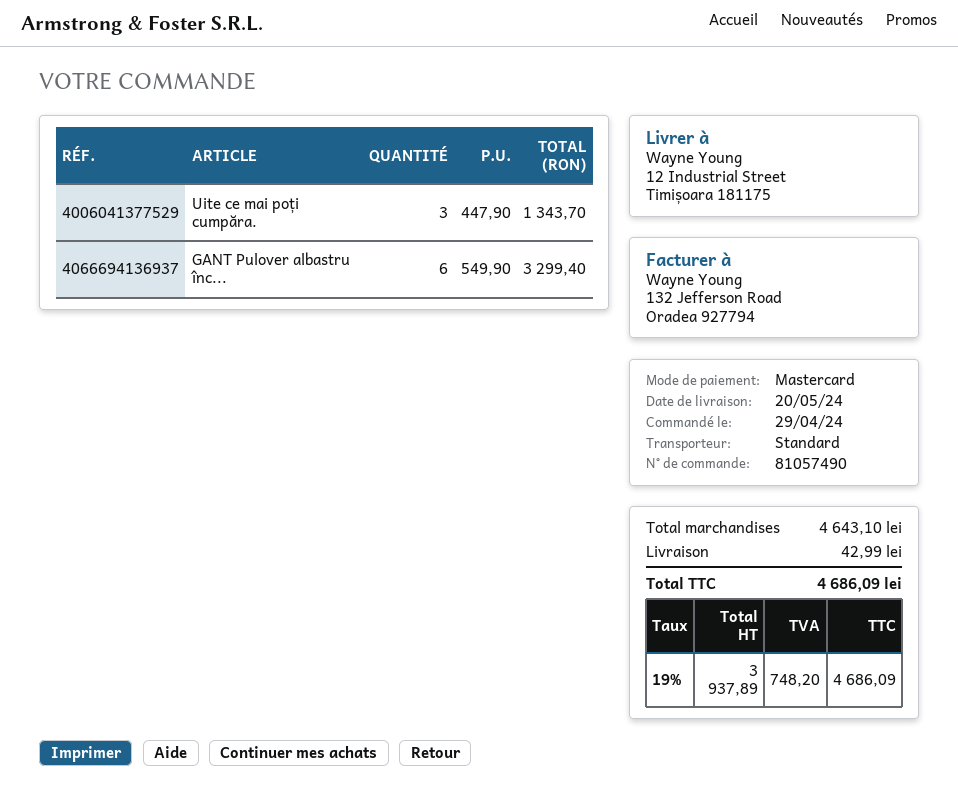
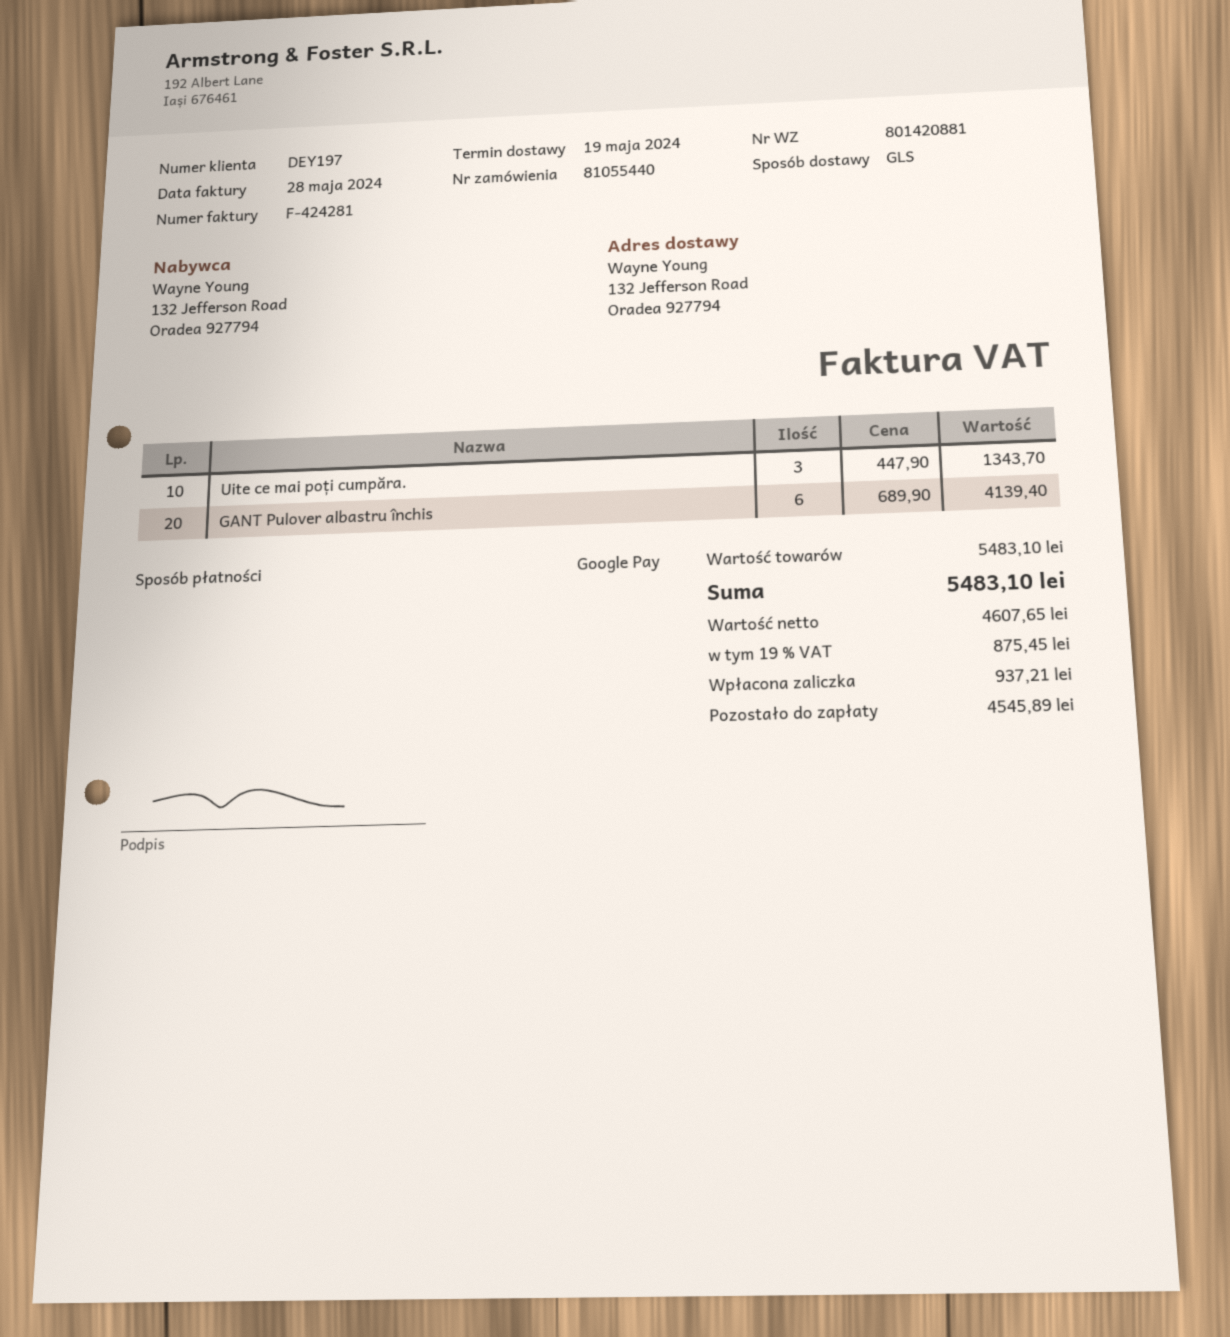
order number: 81057490 -> 81055440
delivery date: 2024-05-20 -> 2024-05-19
payment method: Mastercard -> Google Pay
shipping method: standard -> GLS
ship to: 12 Industrial Street, Timișoara 181175 -> 132 Jefferson Road, Oradea 927794
GANT Pulover albastru înc...: 6 x 549.90 = 3299.40 -> 6 x 689.90 = 4139.40
subtotal: 4643.10 -> 5483.10
shipping: 42.99 -> none
net: 3937.89 -> 4607.65
tax: 19% = 748.20 -> 19% = 875.45
total: 4686.09 -> 5483.10

